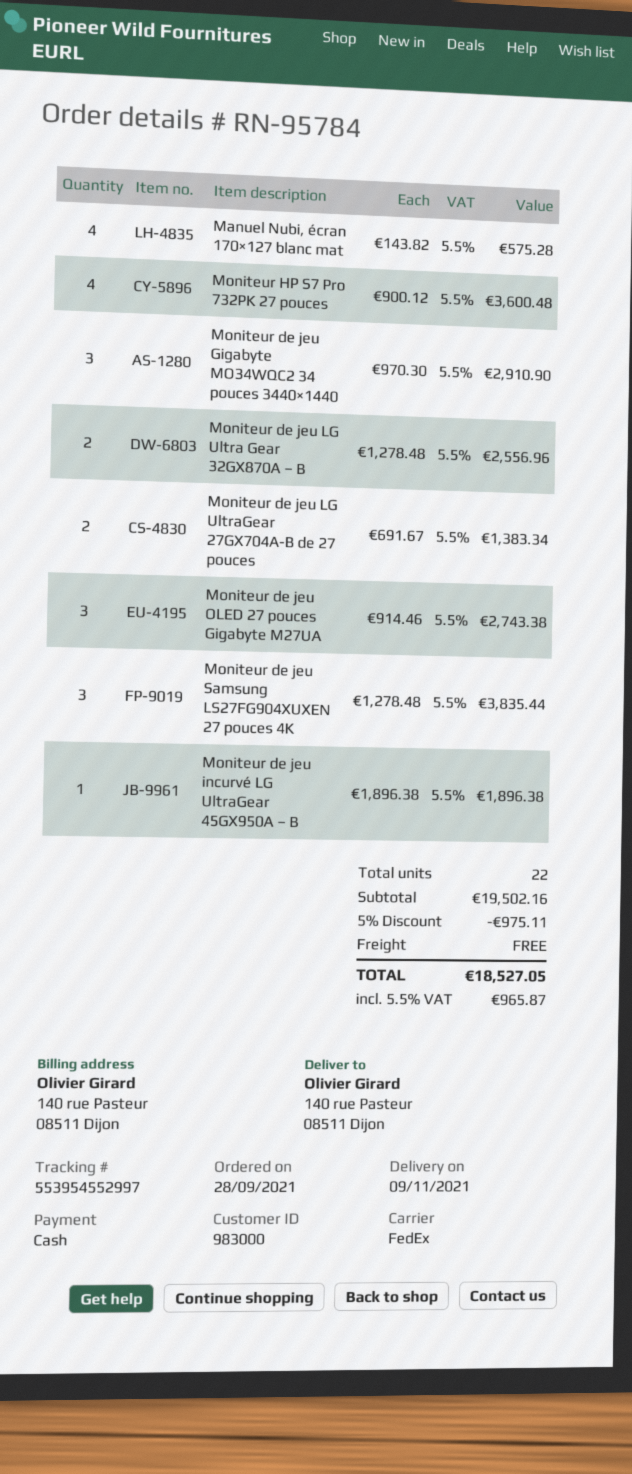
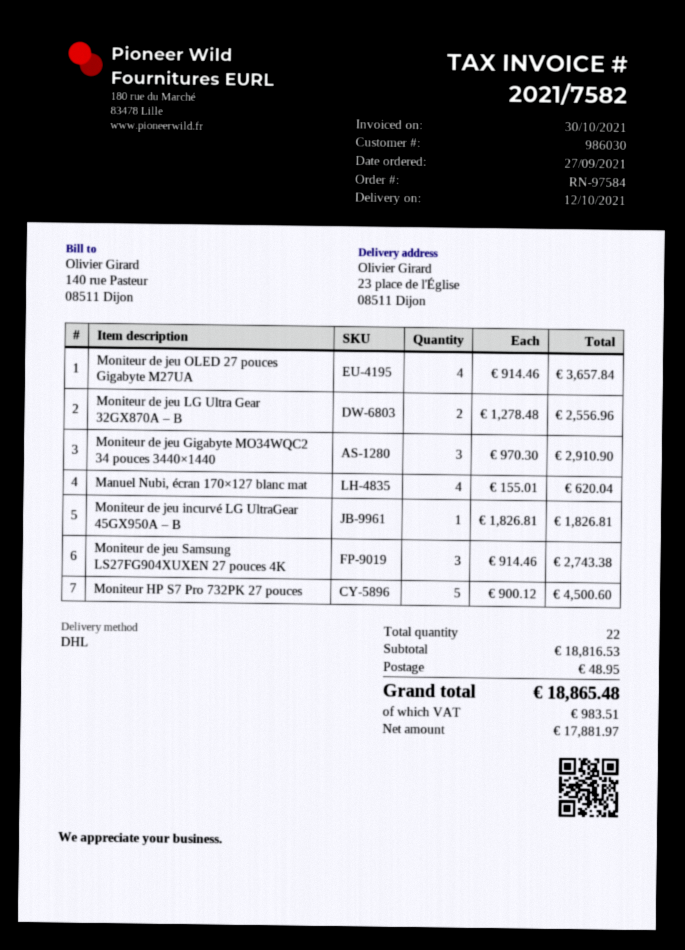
order number: RN-95784 -> RN-97584
order date: 2021-09-28 -> 2021-09-27
delivery date: 2021-11-09 -> 2021-10-12
customer number: 983000 -> 986030
shipping method: FedEx -> DHL
ship to: 140 rue Pasteur, 08511 Dijon -> 23 place de l'Église, 08511 Dijon
Manuel Nubi, écran 170×127 blanc mat: 4 x 143.82 = 575.28 -> 4 x 155.01 = 620.04
Moniteur HP S7 Pro 732PK 27 pouces: 4 x 900.12 = 3600.48 -> 5 x 900.12 = 4500.60
Moniteur de jeu LG UltraGear 27GX704A-B de 27 pouces: 2 x 691.67 = 1383.34 -> none
Moniteur de jeu OLED 27 pouces Gigabyte M27UA: 3 x 914.46 = 2743.38 -> 4 x 914.46 = 3657.84
Moniteur de jeu Samsung LS27FG904XUXEN 27 pouces 4K: 3 x 1278.48 = 3835.44 -> 3 x 914.46 = 2743.38
Moniteur de jeu incurvé LG UltraGear 45GX950A – B: 1 x 1896.38 = 1896.38 -> 1 x 1826.81 = 1826.81
subtotal: 19502.16 -> 18816.53
discount: 5% = 975.11 -> none
shipping: 0.00 -> 48.95
tax: 965.87 -> 983.51
total: 18527.05 -> 18865.48

